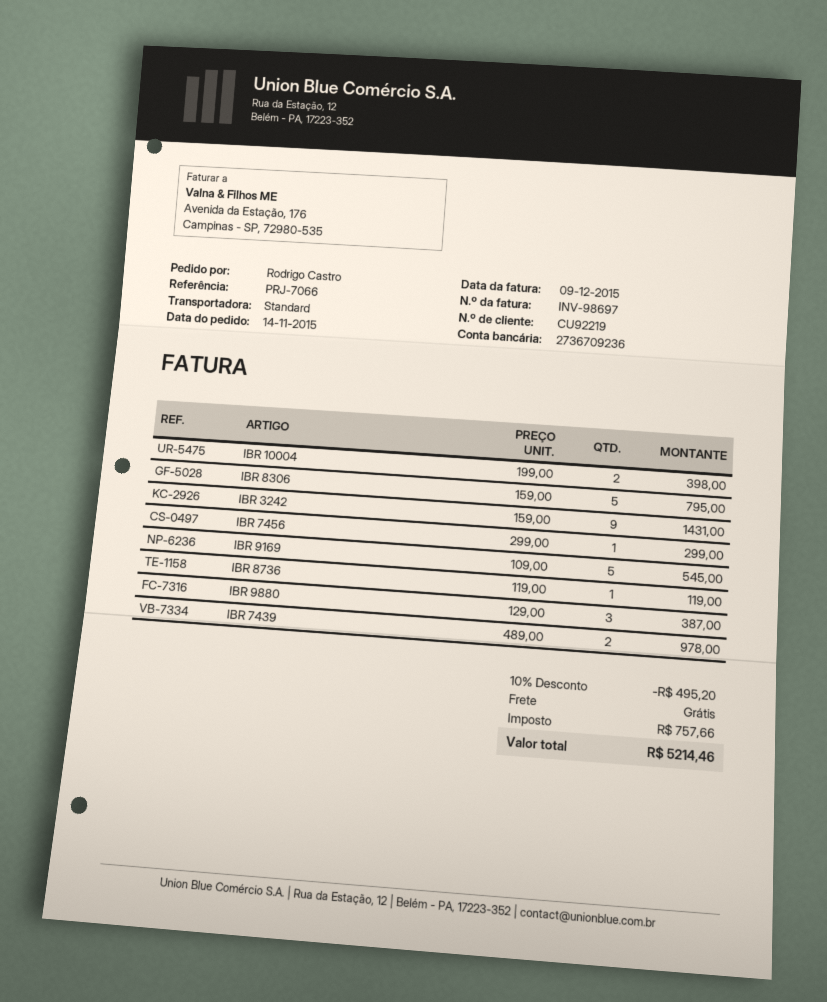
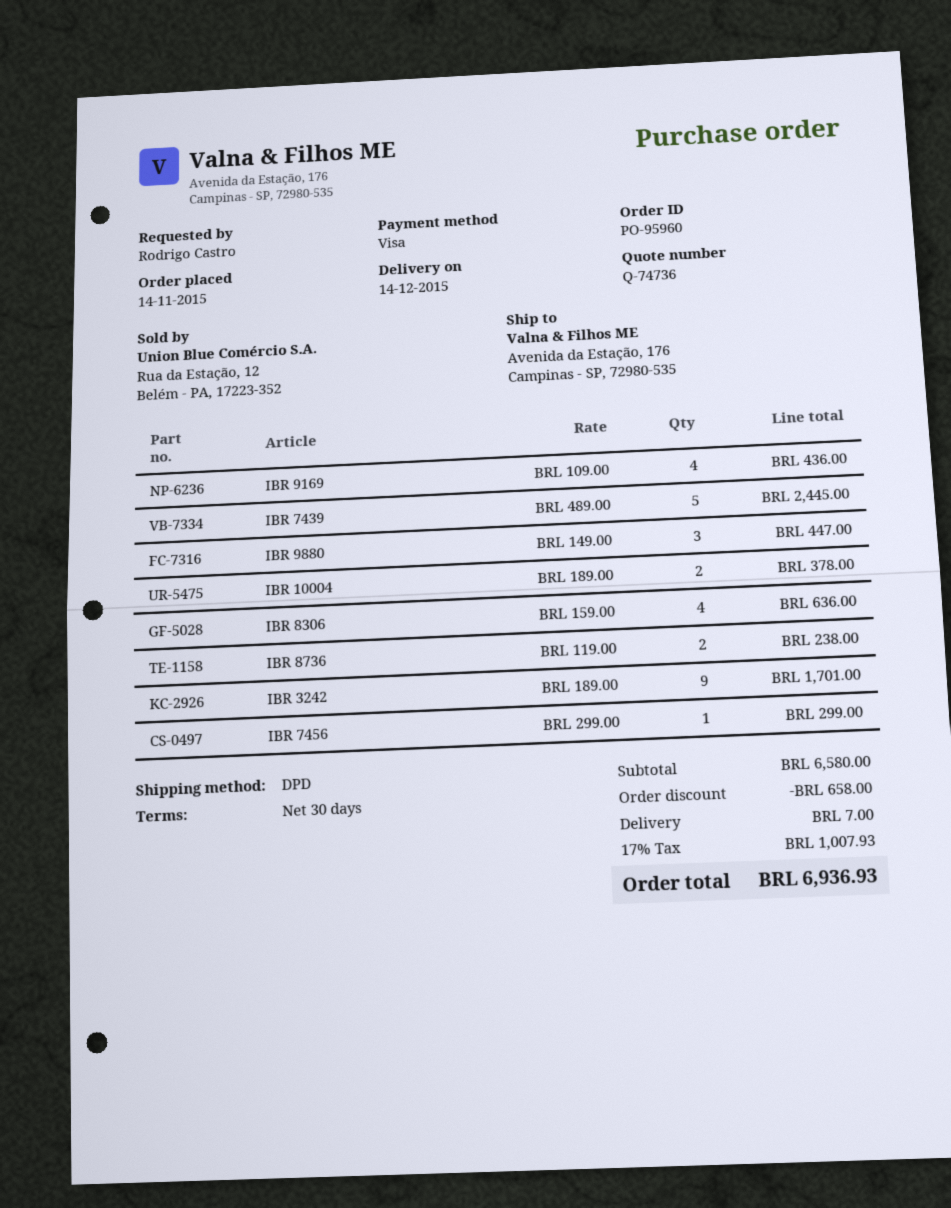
shipping method: standard -> DPD
IBR 10004: 2 x 199.00 = 398.00 -> 2 x 189.00 = 378.00
IBR 8306: 5 x 159.00 = 795.00 -> 4 x 159.00 = 636.00
IBR 3242: 9 x 159.00 = 1431.00 -> 9 x 189.00 = 1701.00
IBR 9169: 5 x 109.00 = 545.00 -> 4 x 109.00 = 436.00
IBR 8736: 1 x 119.00 = 119.00 -> 2 x 119.00 = 238.00
IBR 9880: 3 x 129.00 = 387.00 -> 3 x 149.00 = 447.00
IBR 7439: 2 x 489.00 = 978.00 -> 5 x 489.00 = 2445.00
discount: 495.20 -> 658.00
shipping: 0.00 -> 7.00
tax: 757.66 -> 1007.93
total: 5214.46 -> 6936.93

